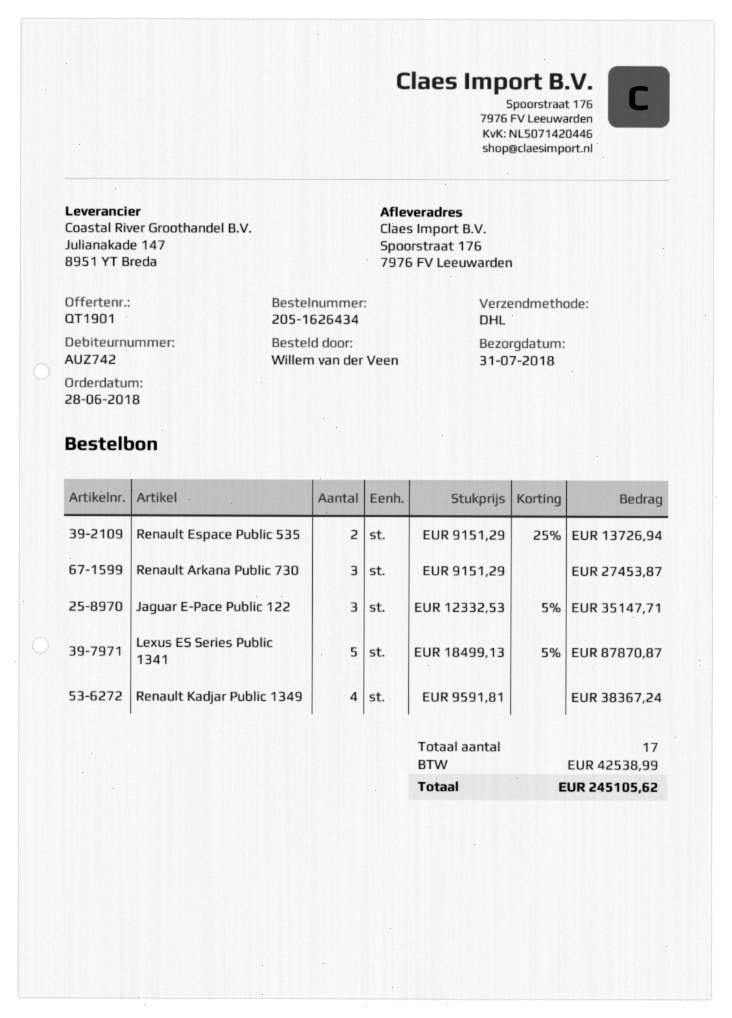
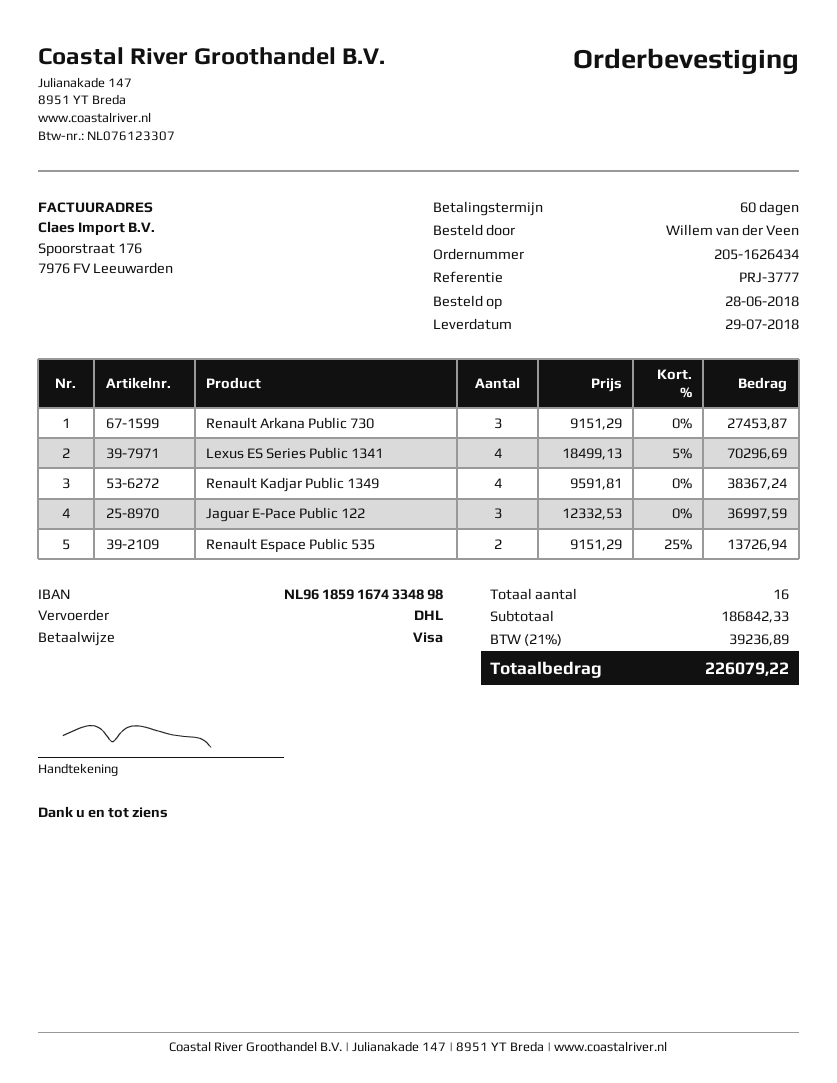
delivery date: 2018-07-31 -> 2018-07-29
Jaguar E-Pace Public 122: 3 x 12332.53 - 5% = 35147.71 -> 3 x 12332.53 = 36997.59
Lexus ES Series Public 1341: 5 x 18499.13 - 5% = 87870.87 -> 4 x 18499.13 - 5% = 70296.69
total quantity: 17 -> 16
tax: 42538.99 -> 39236.89
total: 245105.62 -> 226079.22

